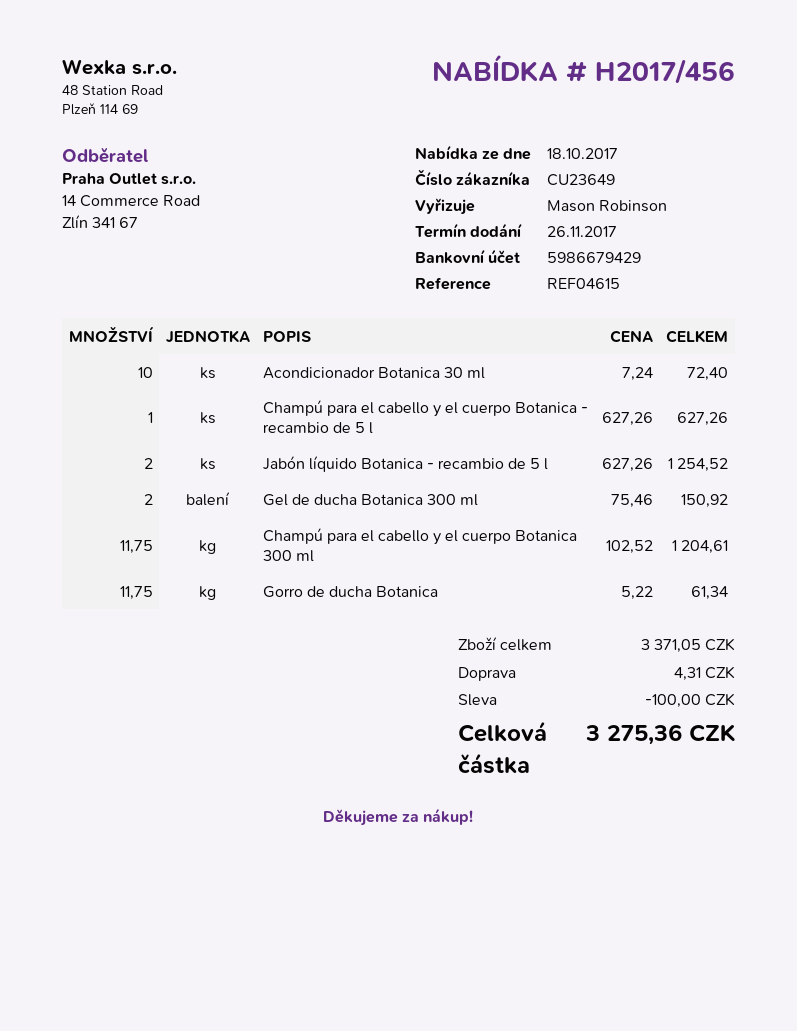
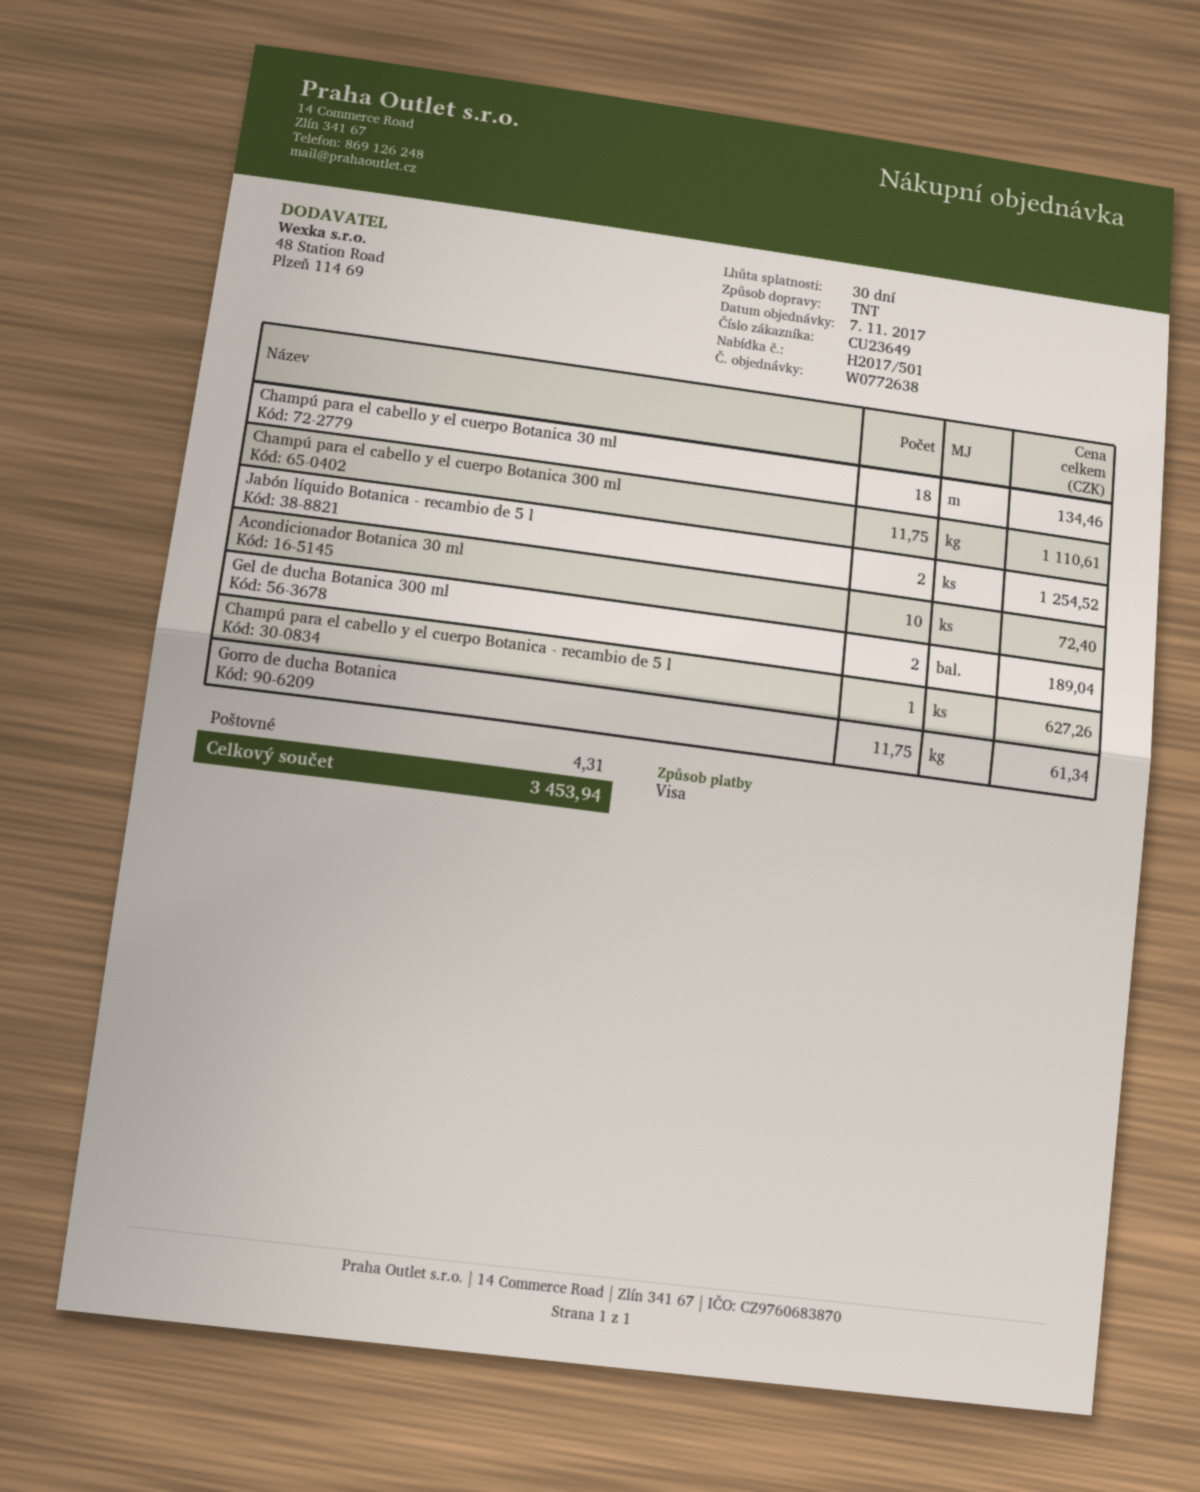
quote number: H2017/456 -> H2017/501
Gel de ducha Botanica 300 ml: 2 for 150.92 -> 2 for 189.04
Champú para el cabello y el cuerpo Botanica 300 ml: 11.75 for 1204.61 -> 11.75 for 1110.61
Champú para el cabello y el cuerpo Botanica 30 ml: none -> 18 for 134.46
discount: 100.00 -> none
total: 3275.36 -> 3453.94

